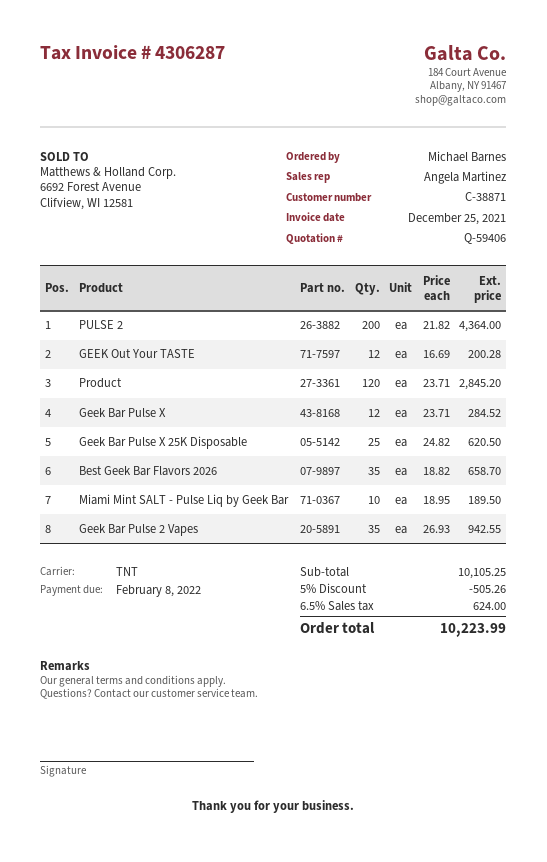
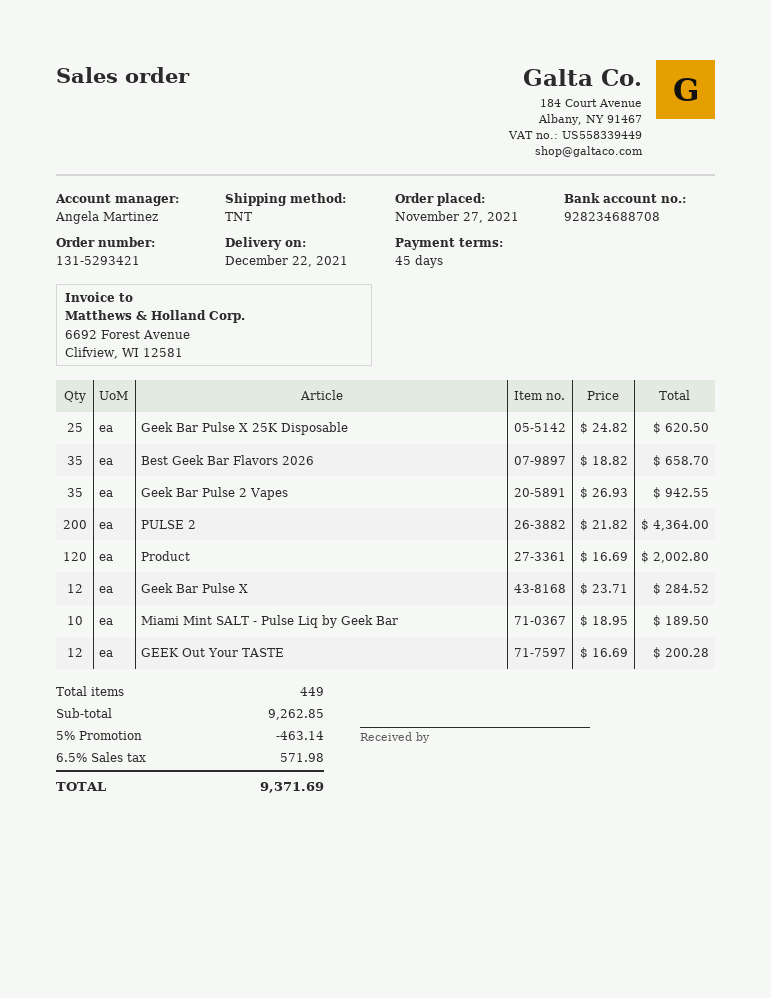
Product: 120 x 23.71 = 2845.20 -> 120 x 16.69 = 2002.80
subtotal: 10105.25 -> 9262.85
discount: 5% = 505.26 -> 5% = 463.14
tax: 6.5% = 624.00 -> 6.5% = 571.98
total: 10223.99 -> 9371.69

